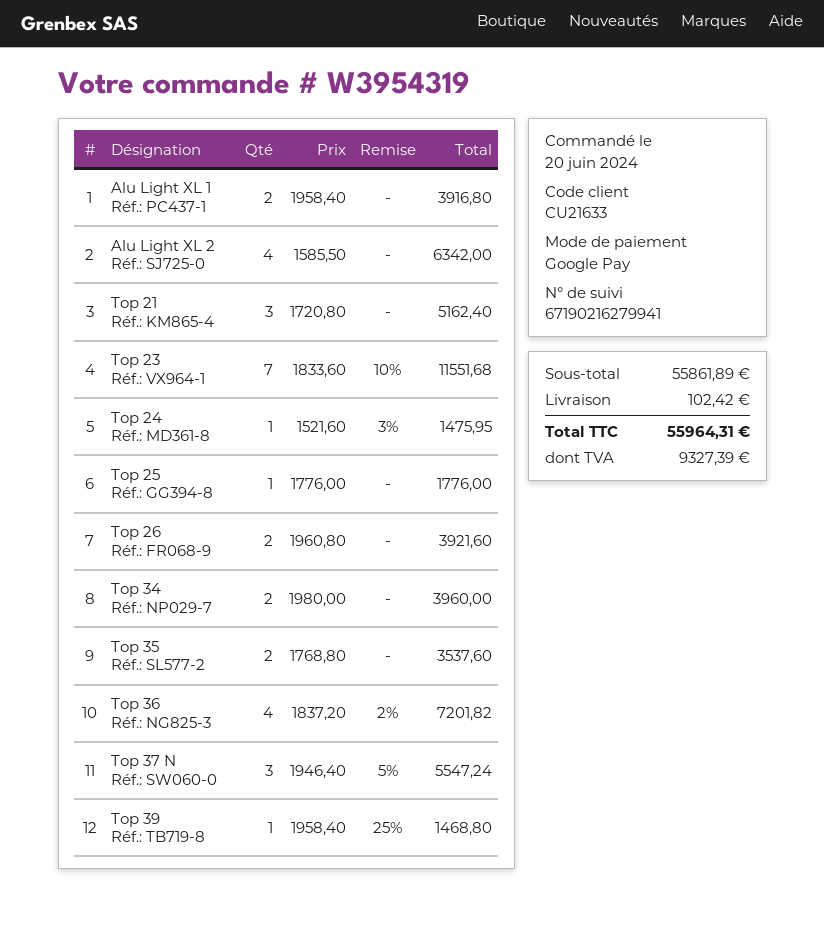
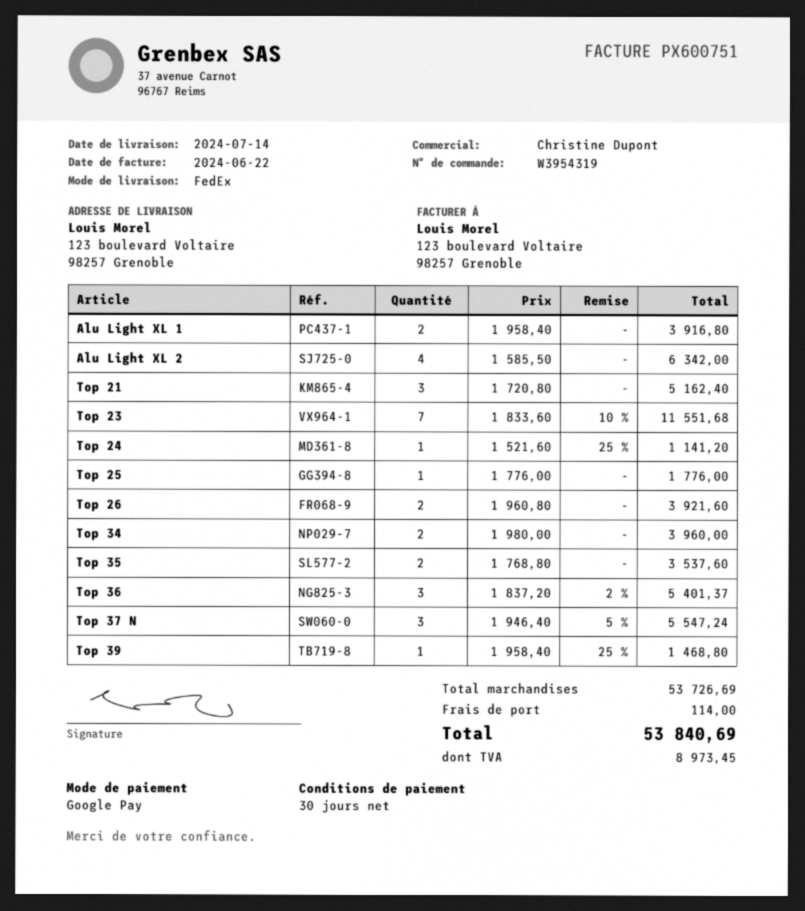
Top 24: 1 x 1521.60 - 3% = 1475.95 -> 1 x 1521.60 - 25% = 1141.20
Top 36: 4 x 1837.20 - 2% = 7201.82 -> 3 x 1837.20 - 2% = 5401.37
subtotal: 55861.89 -> 53726.69
shipping: 102.42 -> 114.00
tax: 9327.39 -> 8973.45
total: 55964.31 -> 53840.69

